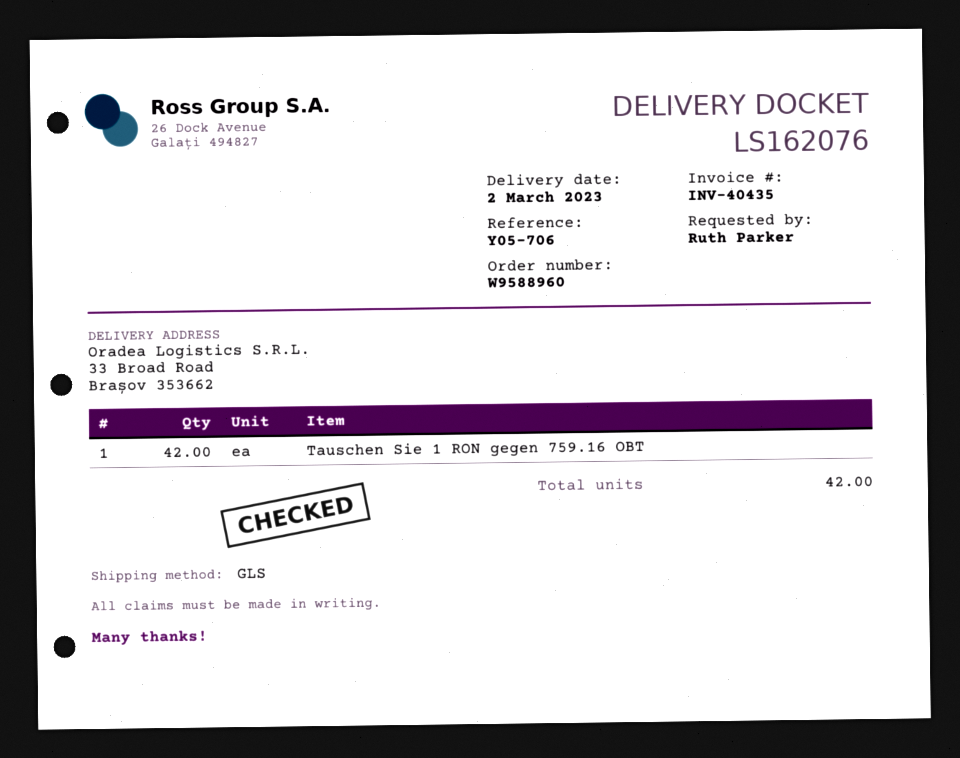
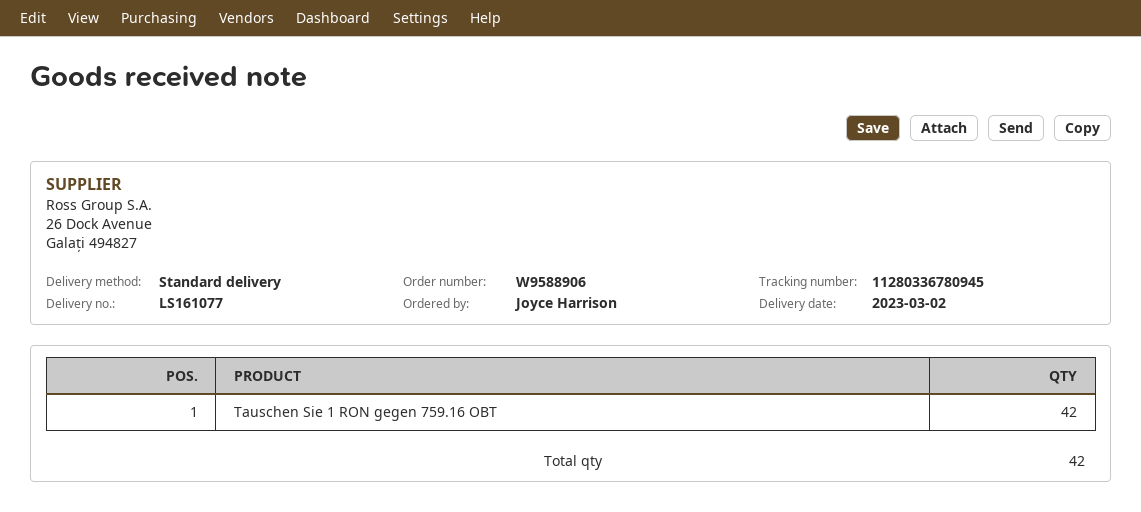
order number: W9588960 -> W9588906
delivery note number: LS162076 -> LS161077
ordered by: Ruth Parker -> Joyce Harrison
shipping method: GLS -> standard

